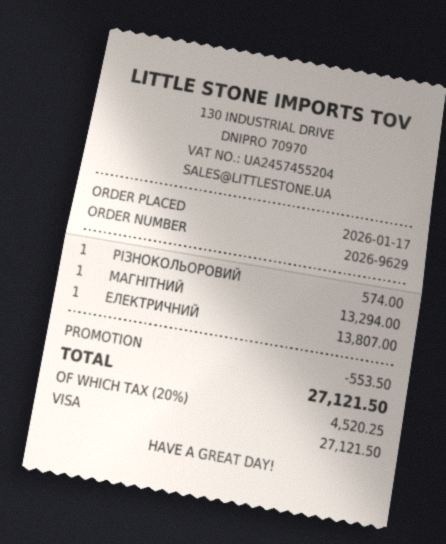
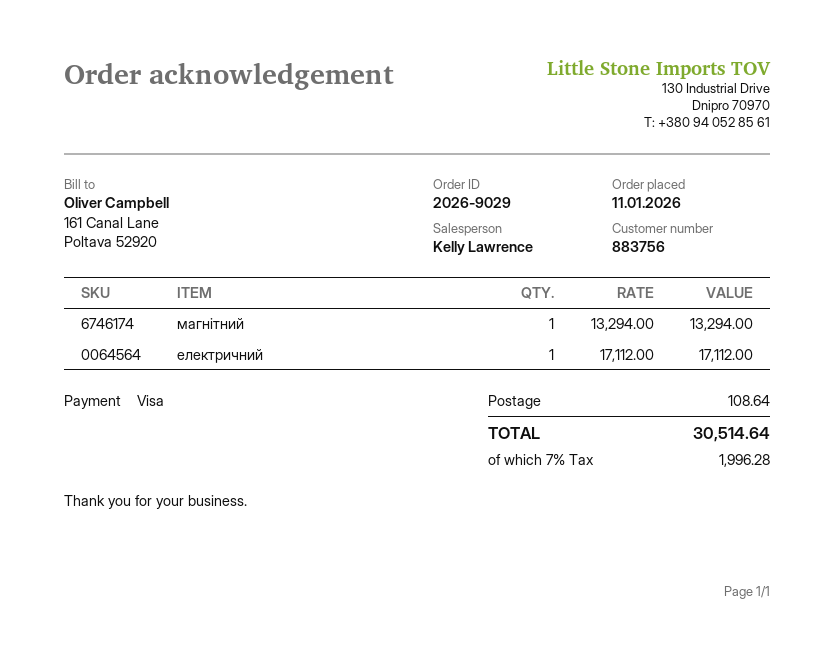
order number: 2026-9629 -> 2026-9029
order date: 2026-01-17 -> 2026-01-11
РІЗНОКОЛЬОРОВИЙ: 1 x 574.00 = 574.00 -> none
ЕЛЕКТРИЧНИЙ: 1 x 13807.00 = 13807.00 -> 1 x 17112.00 = 17112.00
discount: 553.50 -> none
shipping: none -> 108.64
tax: 20% = 4520.25 -> 7% = 1996.28
total: 27121.50 -> 30514.64

